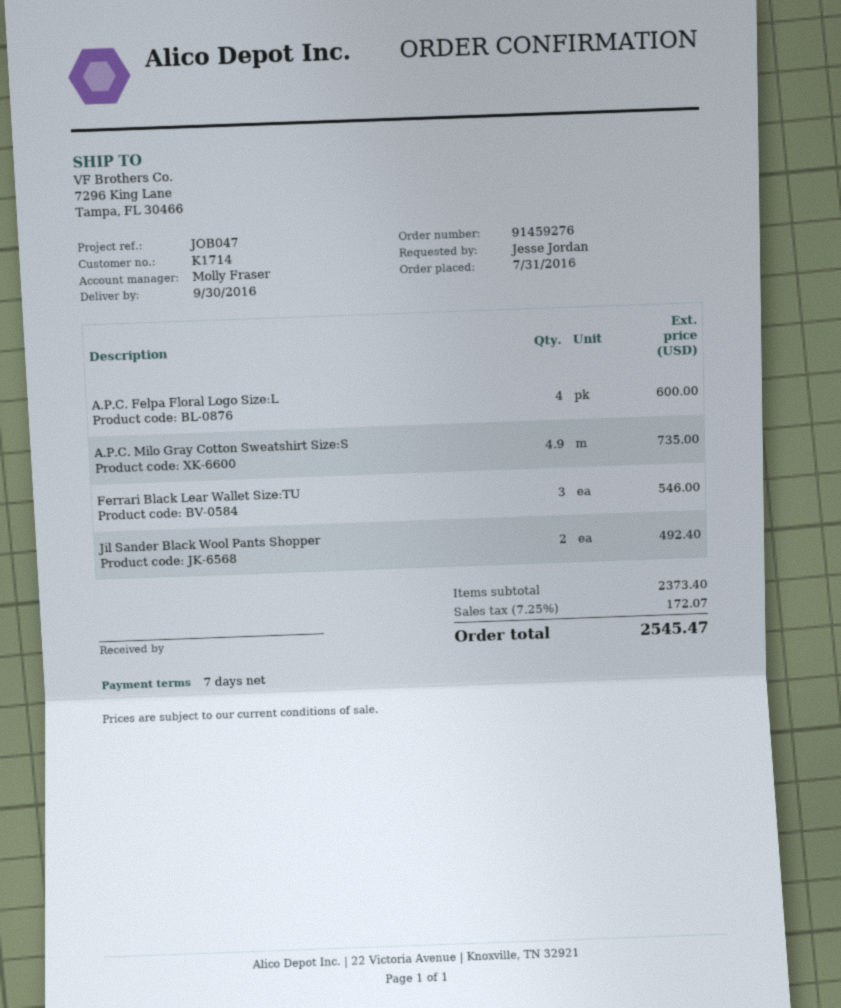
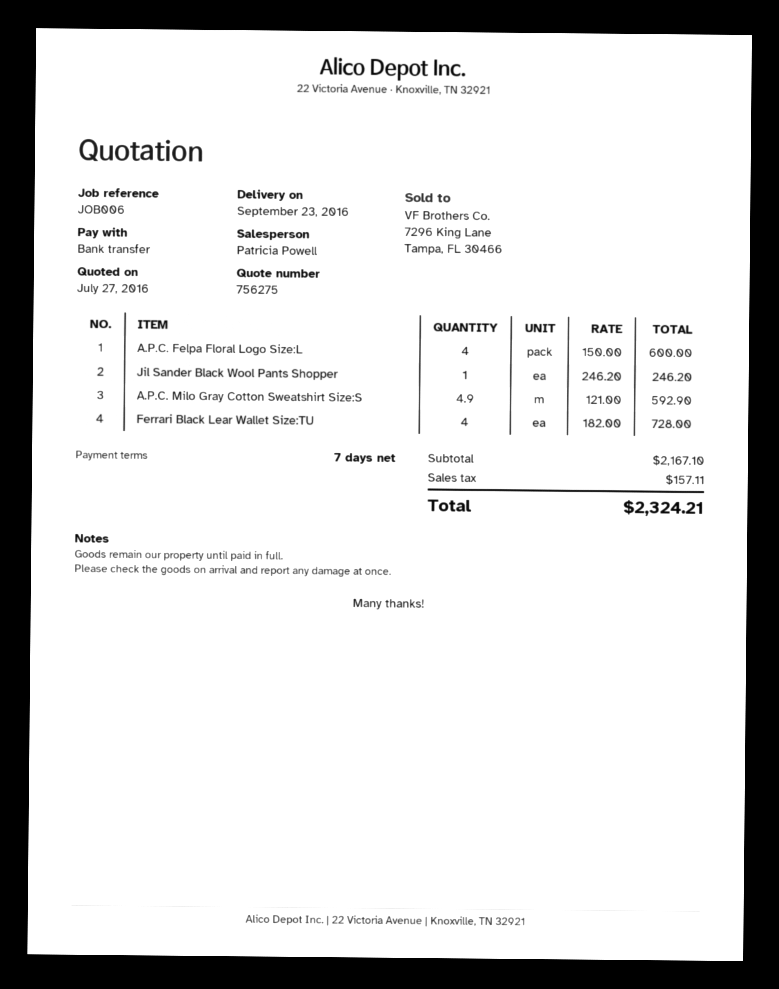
delivery date: 2016-09-30 -> 2016-09-23
reference: JOB047 -> JOB006
sales rep: Molly Fraser -> Patricia Powell
A.P.C. Milo Gray Cotton Sweatshirt Size:S: 4.9 for 735.00 -> 4.9 for 592.90
Ferrari Black Lear Wallet Size:TU: 3 for 546.00 -> 4 for 728.00
Jil Sander Black Wool Pants Shopper: 2 for 492.40 -> 1 for 246.20
subtotal: 2373.40 -> 2167.10
tax: 172.07 -> 157.11
total: 2545.47 -> 2324.21

